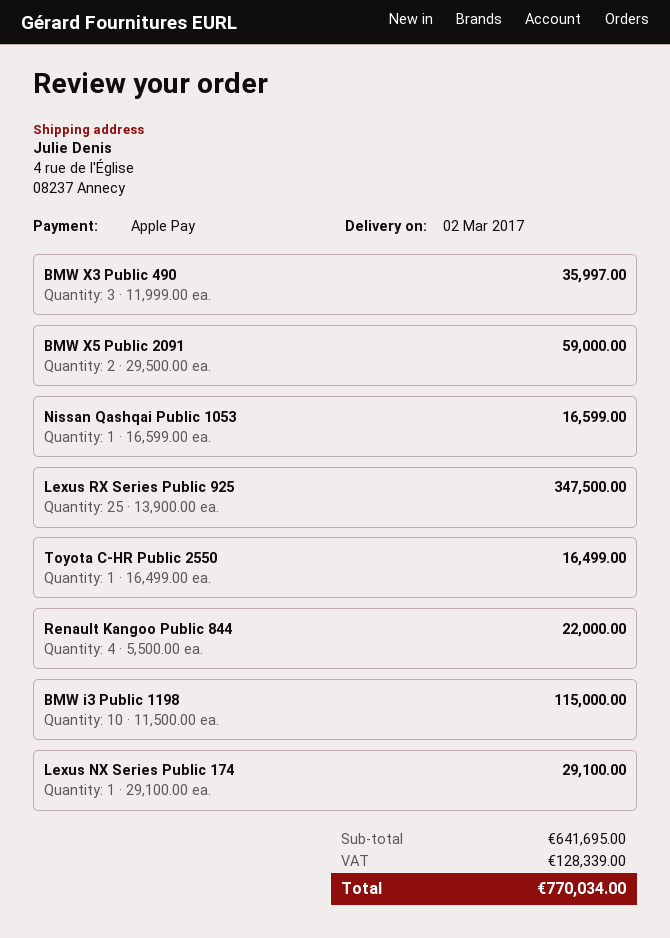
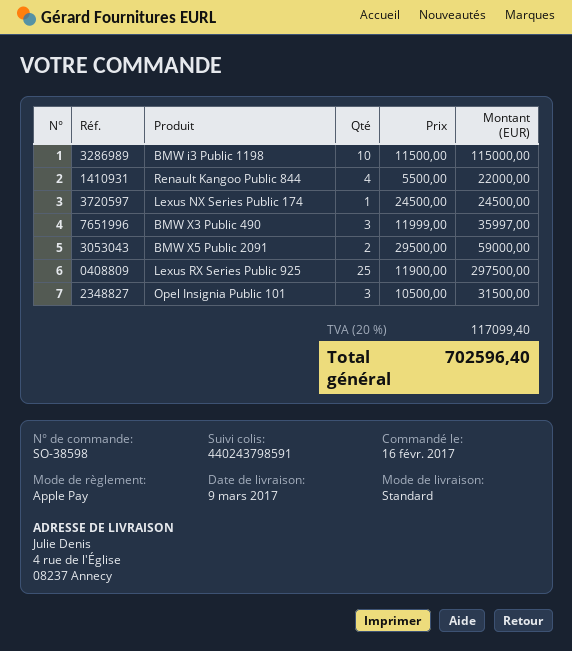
delivery date: 2017-03-02 -> 2017-03-09
Nissan Qashqai Public 1053: 1 x 16599.00 = 16599.00 -> none
Lexus RX Series Public 925: 25 x 13900.00 = 347500.00 -> 25 x 11900.00 = 297500.00
Toyota C-HR Public 2550: 1 x 16499.00 = 16499.00 -> none
Lexus NX Series Public 174: 1 x 29100.00 = 29100.00 -> 1 x 24500.00 = 24500.00
Opel Insignia Public 101: none -> 3 x 10500.00 = 31500.00
tax: 128339.00 -> 117099.40
total: 770034.00 -> 702596.40

